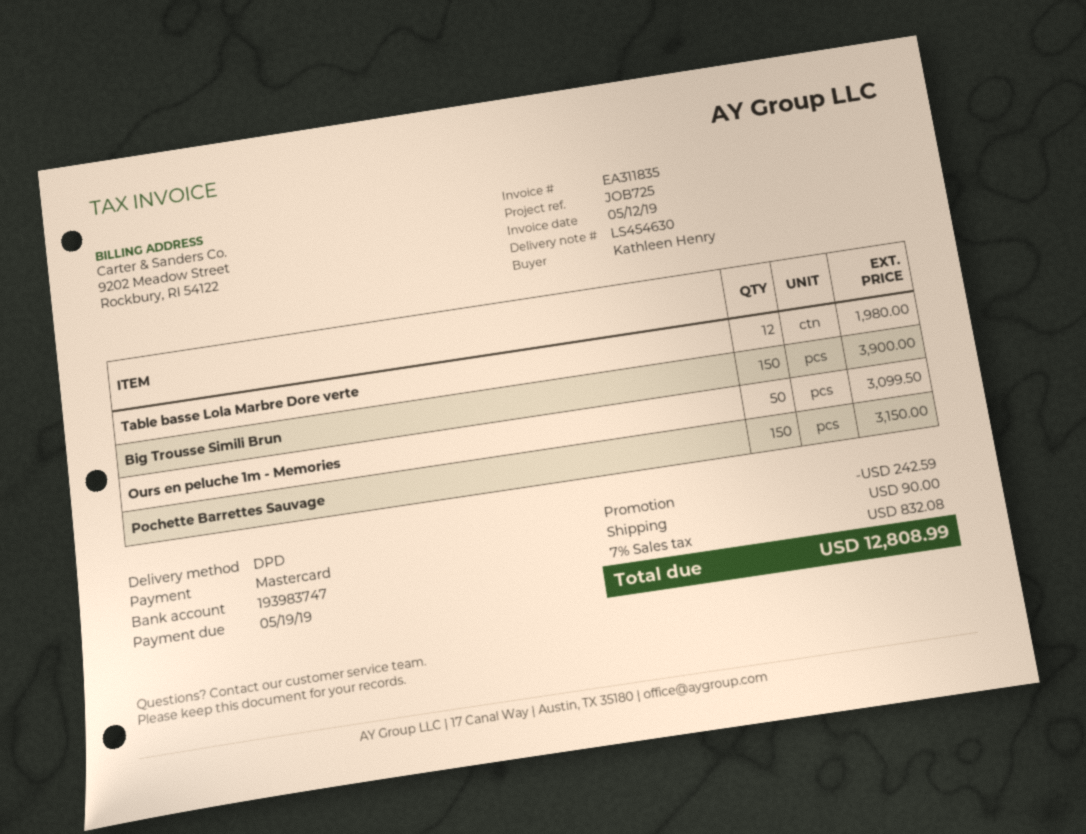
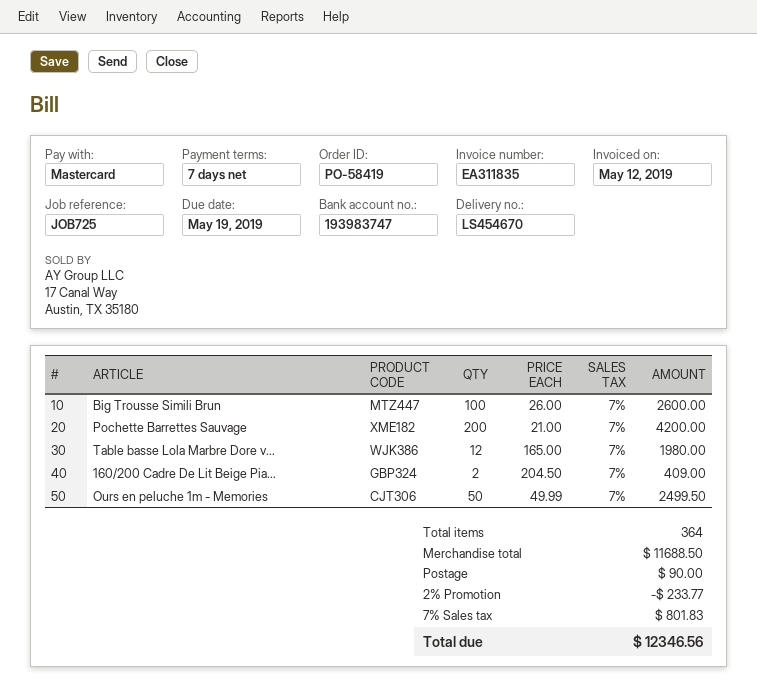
delivery note number: LS454630 -> LS454670
Big Trousse Simili Brun: 150 for 3900.00 -> 100 for 2600.00
Ours en peluche 1m - Memories: 50 for 3099.50 -> 50 for 2499.50
Pochette Barrettes Sauvage: 150 for 3150.00 -> 200 for 4200.00
160/200 Cadre De Lit Beige Pia...: none -> 2 for 409.00
discount: 242.59 -> 233.77
tax: 7% = 832.08 -> 7% = 801.83
total: 12808.99 -> 12346.56

